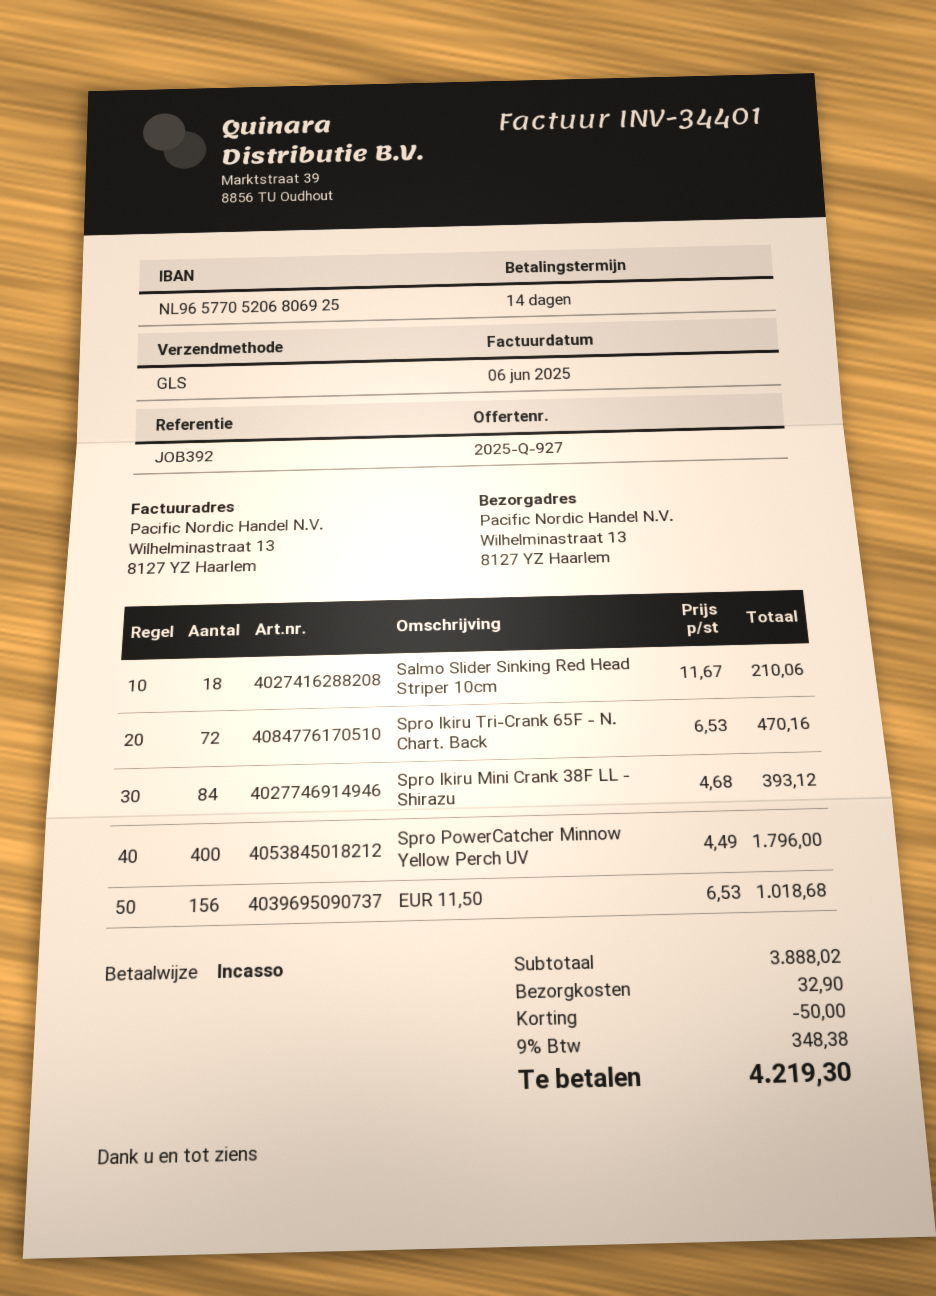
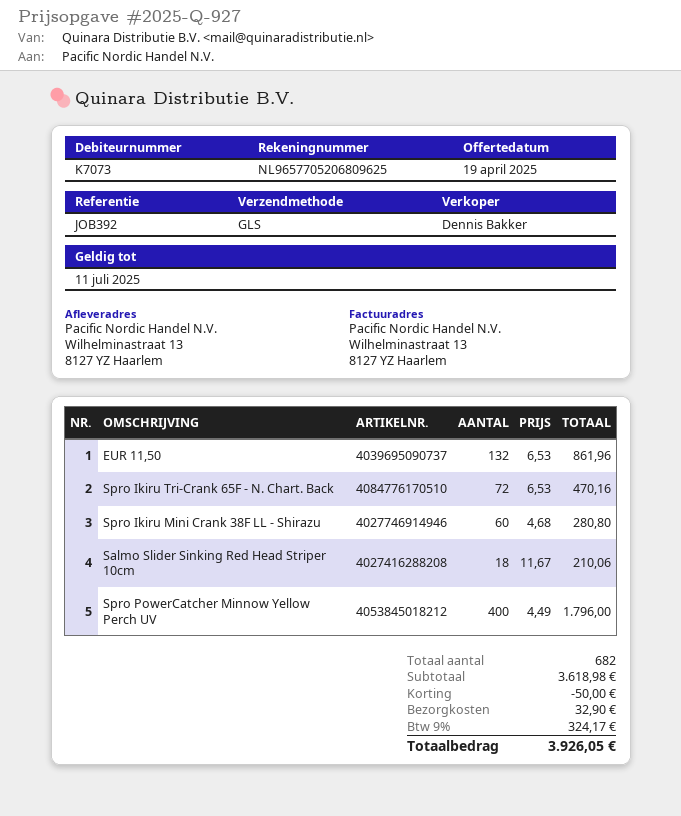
bank account: NL9657705206806925 -> NL9657705206809625
Spro Ikiru Mini Crank 38F LL - Shirazu: 84 x 4.68 = 393.12 -> 60 x 4.68 = 280.80
EUR 11,50: 156 x 6.53 = 1018.68 -> 132 x 6.53 = 861.96
subtotal: 3888.02 -> 3618.98
tax: 9% = 348.38 -> 9% = 324.17
total: 4219.30 -> 3926.05

